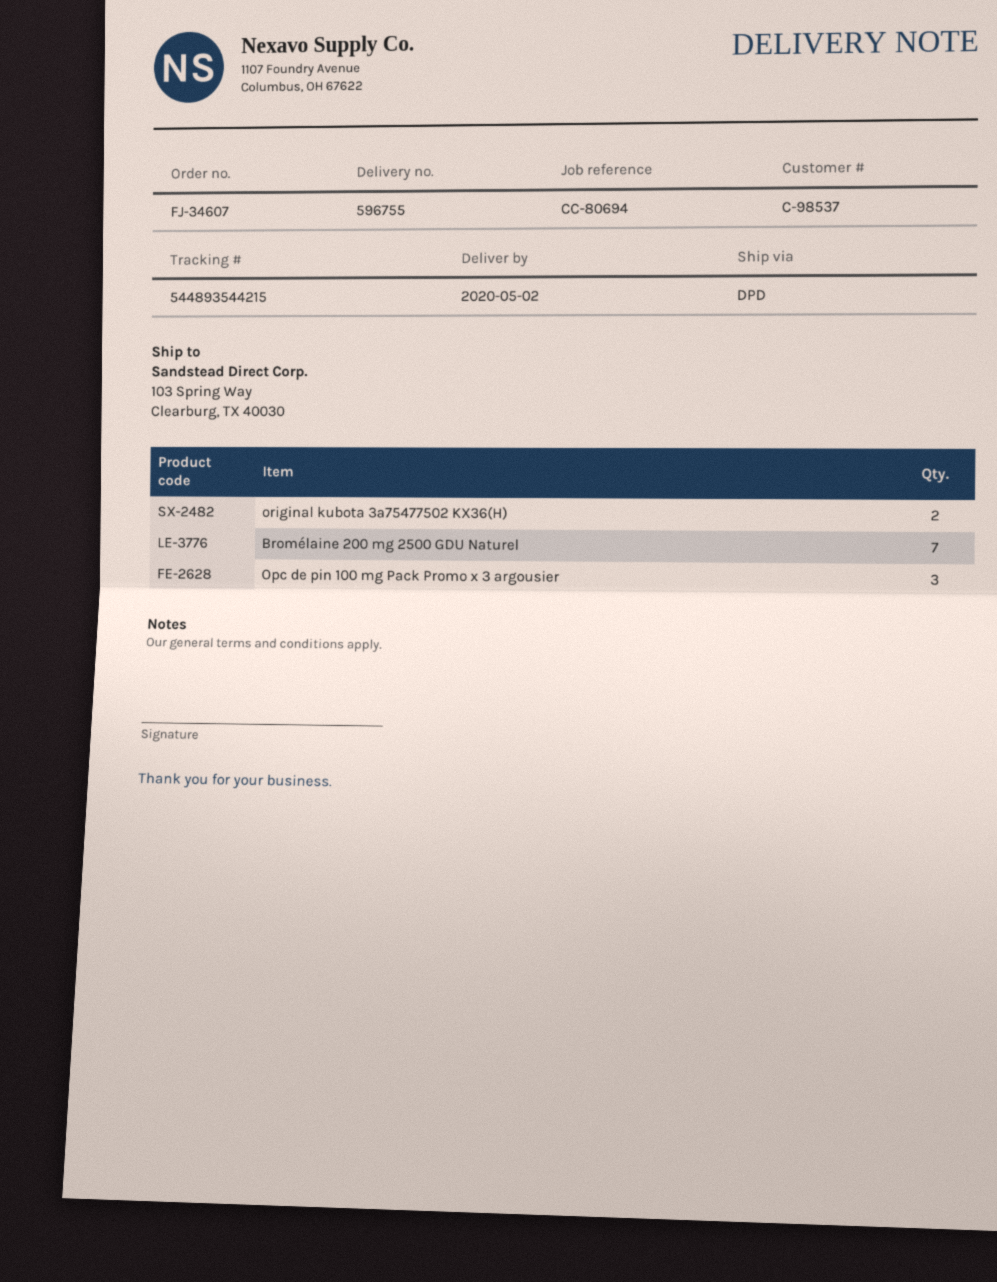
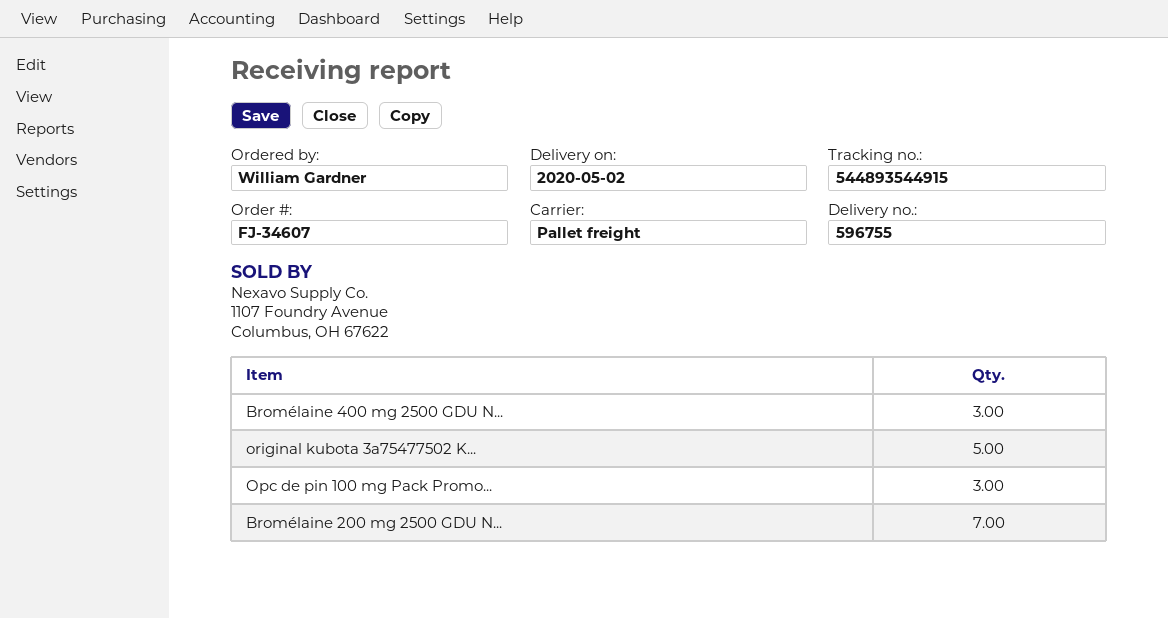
shipping method: DPD -> pallet freight
tracking number: 544893544215 -> 544893544915
original kubota 3a75477502 KX36(H): 2 -> 5
Bromélaine 400 mg 2500 GDU N...: none -> 3

